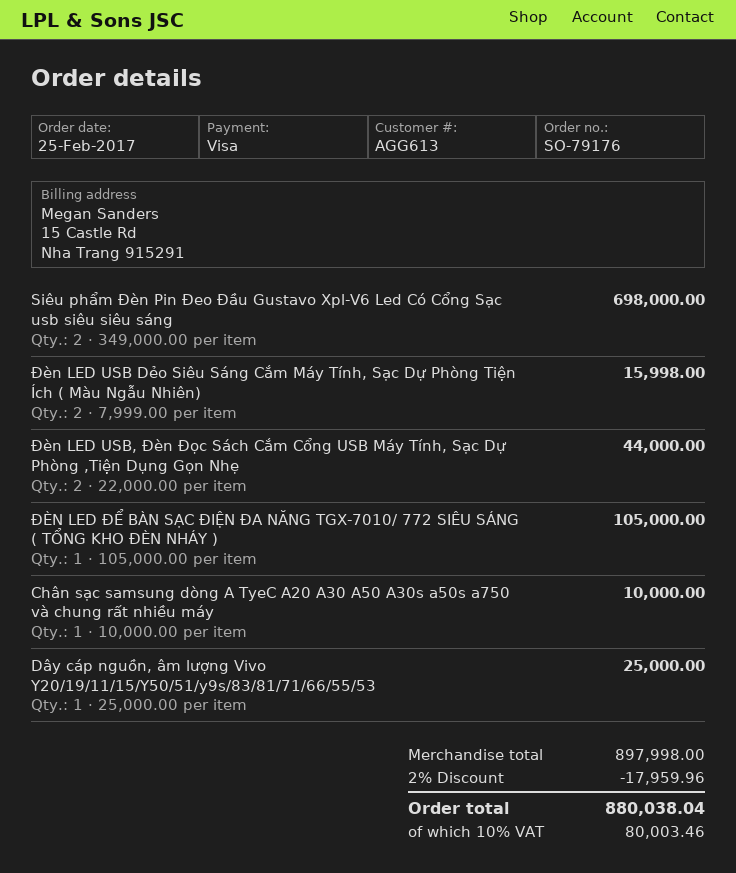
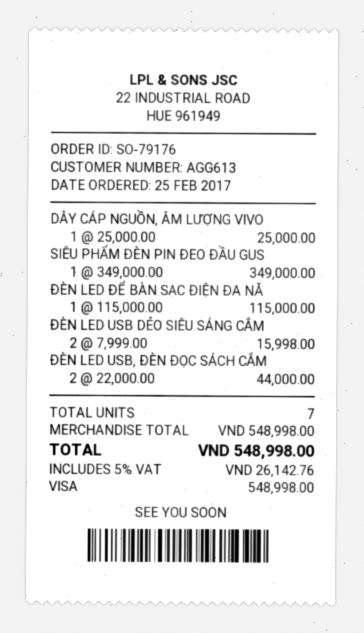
Siêu phẩm Đèn Pin Đeo Đầu Gustavo Xpl-V6 Led Có Cổng Sạc usb siêu siêu sáng: 2 x 349000.00 = 698000.00 -> 1 x 349000.00 = 349000.00
ĐÈN LED ĐỂ BÀN SẠC ĐIỆN ĐA NĂNG TGX-7010/ 772 SIÊU SÁNG ( TỔNG KHO ĐÈN NHÁY ): 1 x 105000.00 = 105000.00 -> 1 x 115000.00 = 115000.00
Chân sạc samsung dòng A TyeC A20 A30 A50 A30s a50s a750 và chung rất nhiều máy: 1 x 10000.00 = 10000.00 -> none
subtotal: 897998.00 -> 548998.00
discount: 2% = 17959.96 -> none
tax: 10% = 80003.46 -> 5% = 26142.76
total: 880038.04 -> 548998.00

